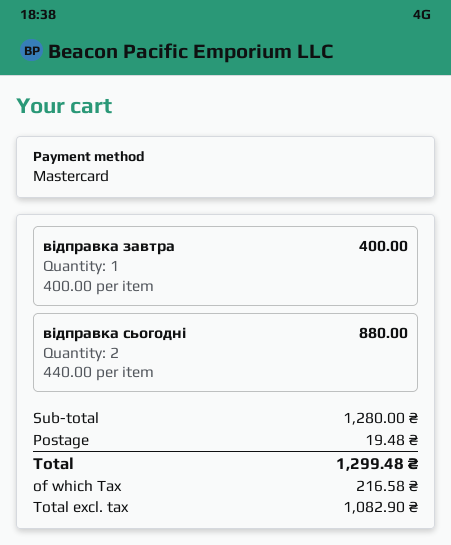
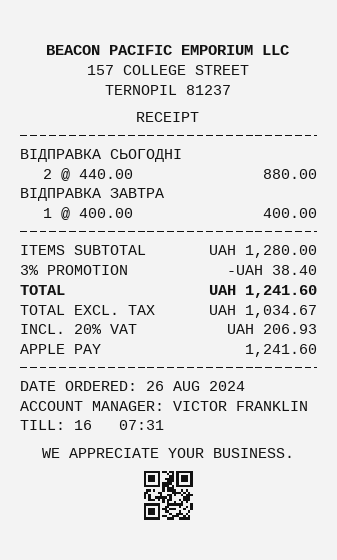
payment method: Mastercard -> Apple Pay
discount: none -> 3% = 38.40
shipping: 19.48 -> none
net: 1082.90 -> 1034.67
tax: 216.58 -> 206.93
total: 1299.48 -> 1241.60

